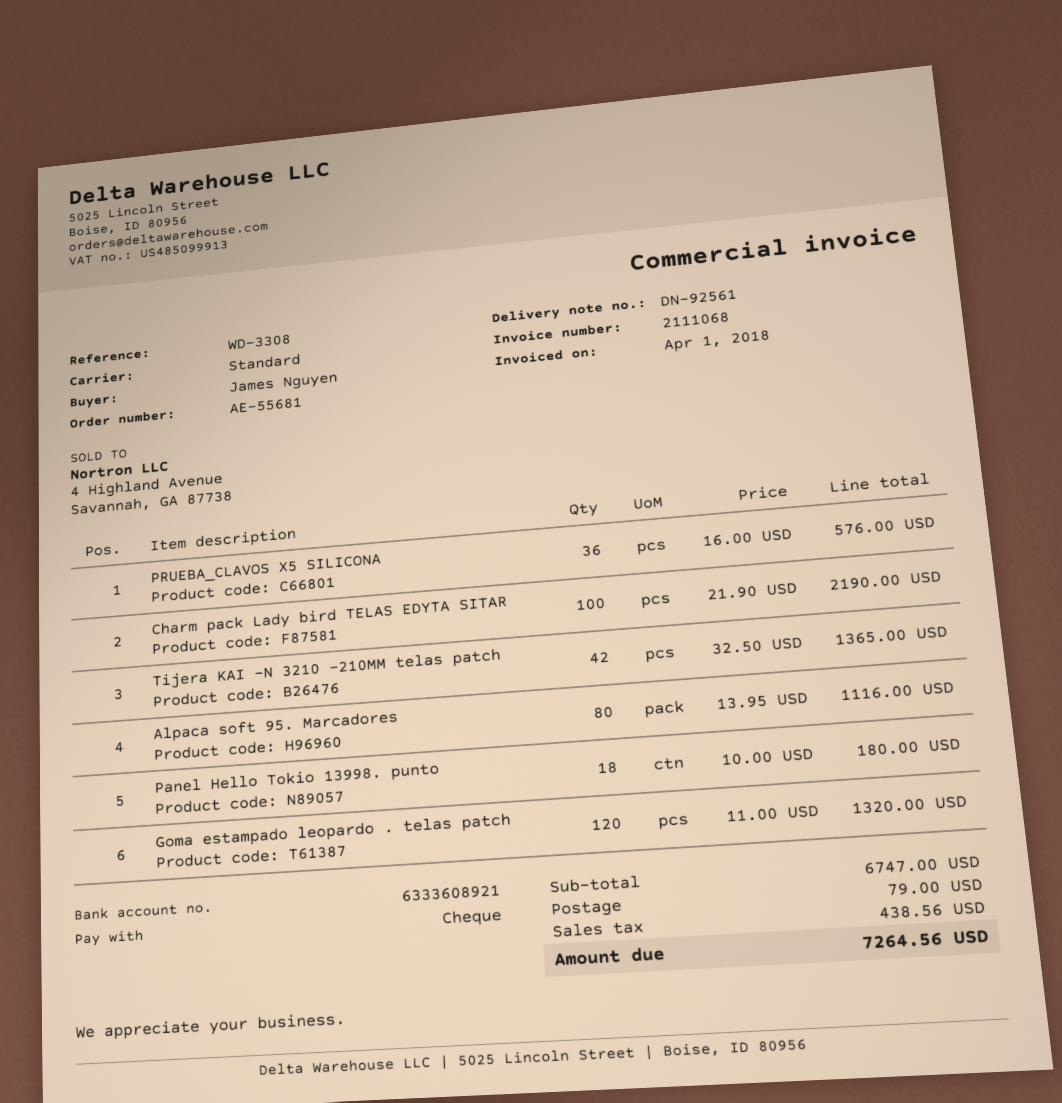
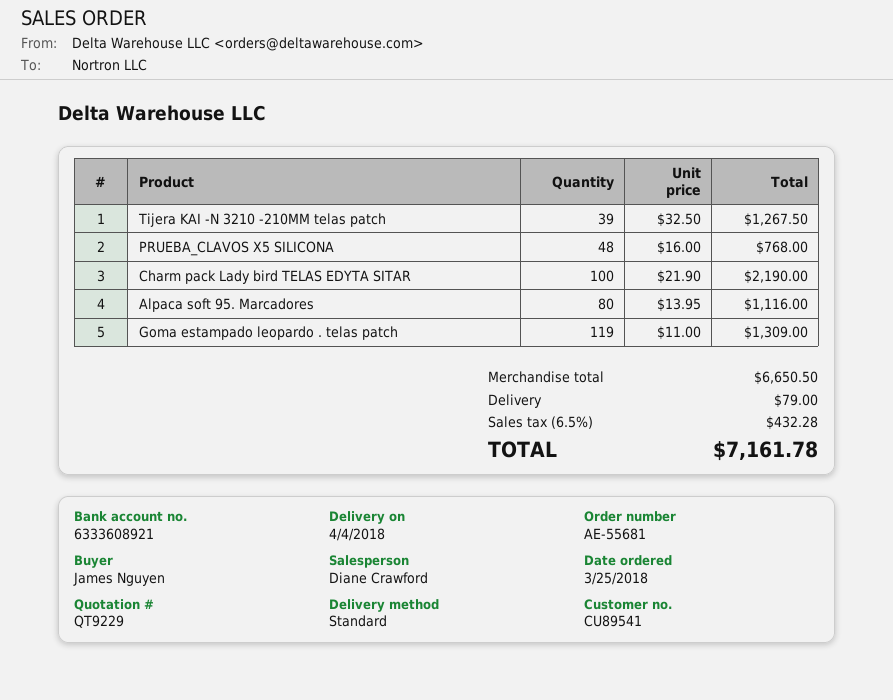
PRUEBA_CLAVOS X5 SILICONA: 36 x 16.00 = 576.00 -> 48 x 16.00 = 768.00
Tijera KAI -N 3210 -210MM telas patch: 42 x 32.50 = 1365.00 -> 39 x 32.50 = 1267.50
Panel Hello Tokio 13998. punto: 18 x 10.00 = 180.00 -> none
Goma estampado leopardo . telas patch: 120 x 11.00 = 1320.00 -> 119 x 11.00 = 1309.00
subtotal: 6747.00 -> 6650.50
tax: 438.56 -> 432.28
total: 7264.56 -> 7161.78

